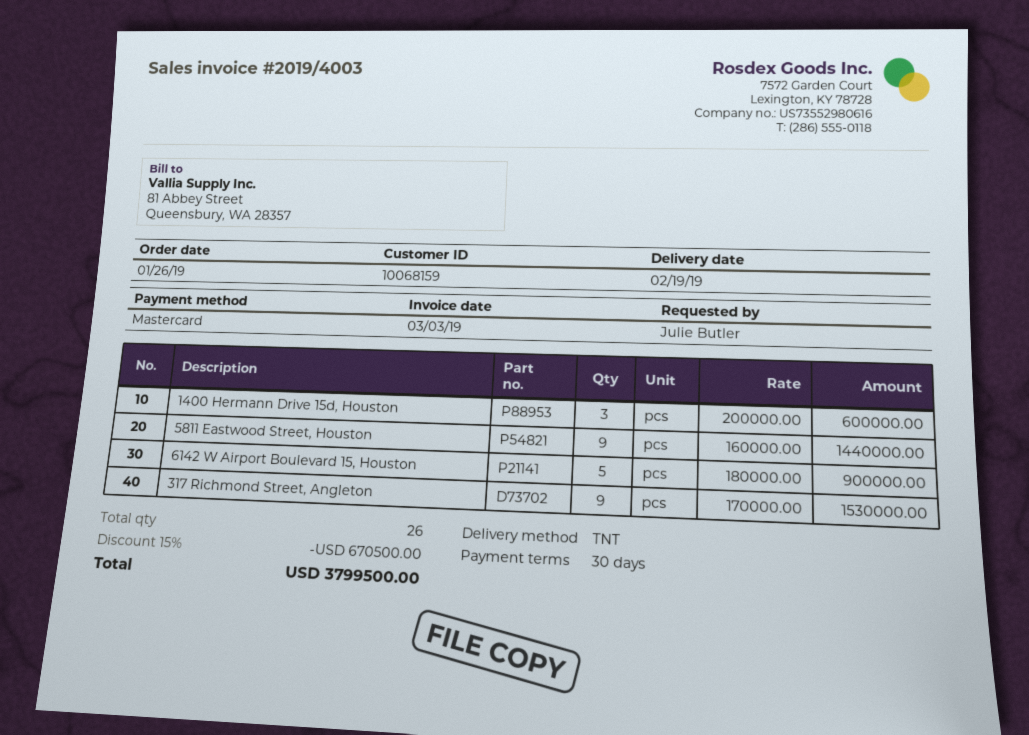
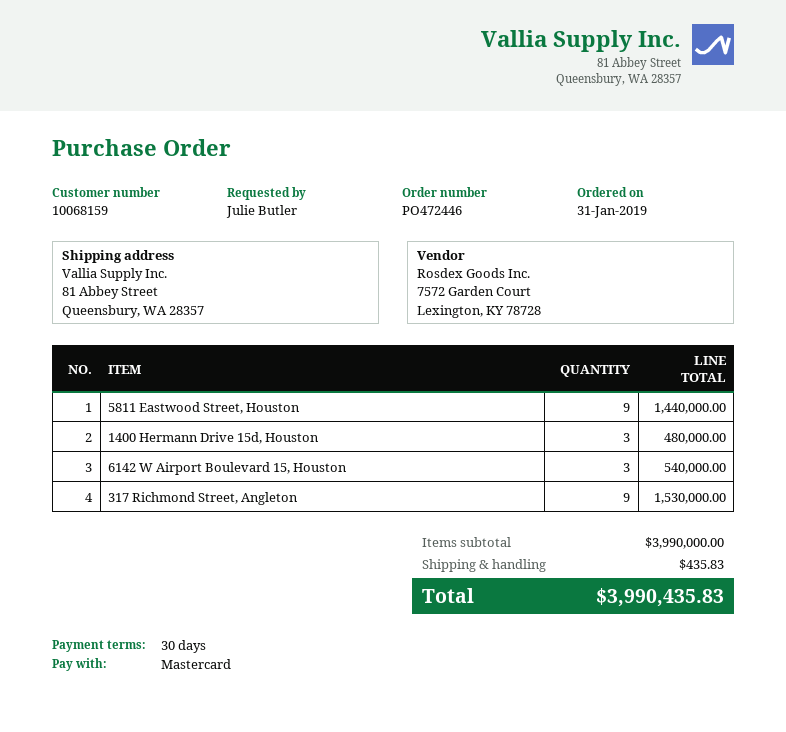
order date: 2019-01-26 -> 2019-01-31
1400 Hermann Drive 15d, Houston: 3 for 600000.00 -> 3 for 480000.00
6142 W Airport Boulevard 15, Houston: 5 for 900000.00 -> 3 for 540000.00
discount: 15% = 670500.00 -> none
shipping: none -> 435.83
total: 3799500.00 -> 3990435.83

